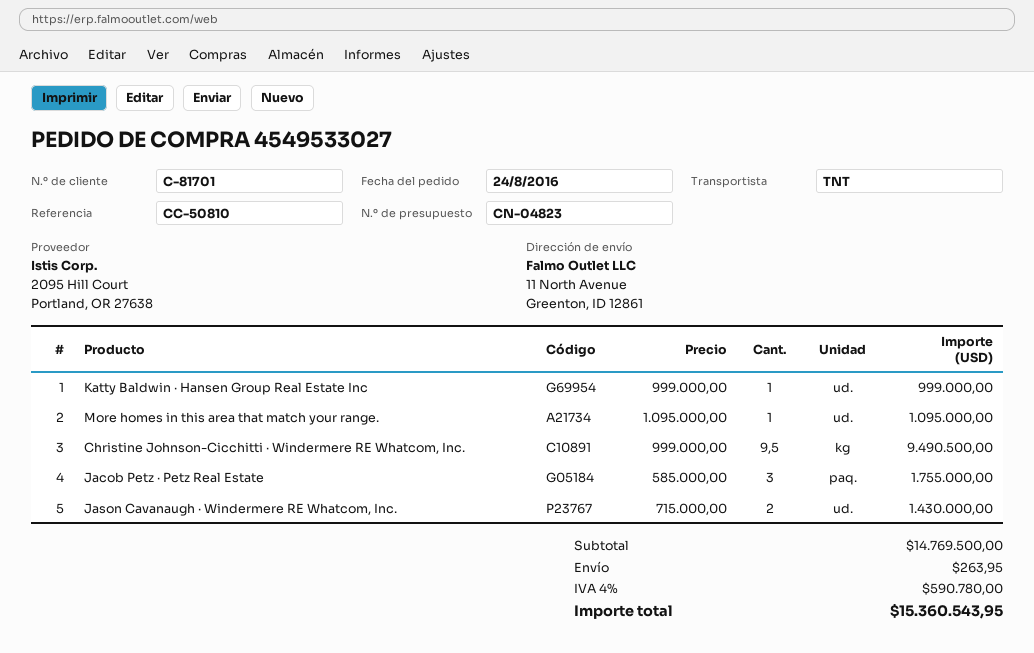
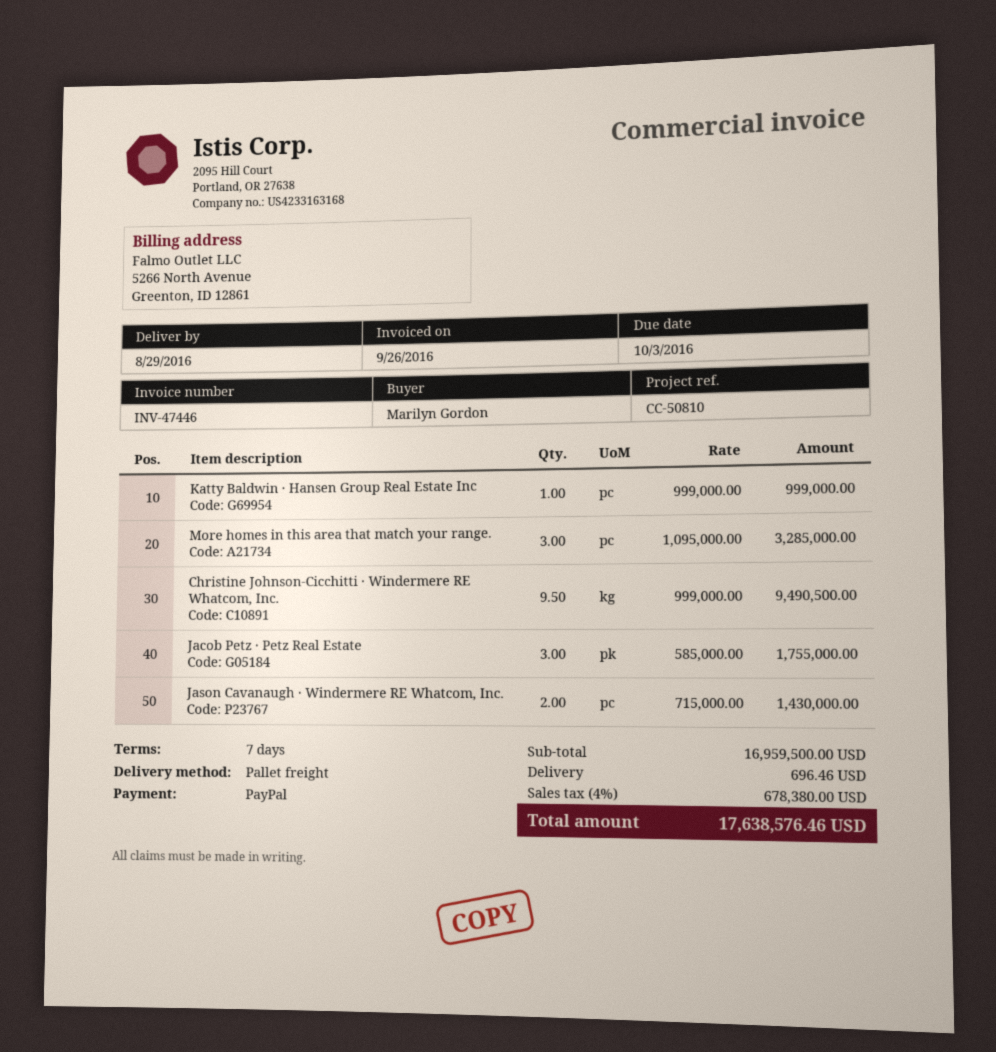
shipping method: TNT -> pallet freight
More homes in this area that match your range.: 1 x 1095000.00 = 1095000.00 -> 3 x 1095000.00 = 3285000.00
subtotal: 14769500.00 -> 16959500.00
shipping: 263.95 -> 696.46
tax: 4% = 590780.00 -> 4% = 678380.00
total: 15360543.95 -> 17638576.46

